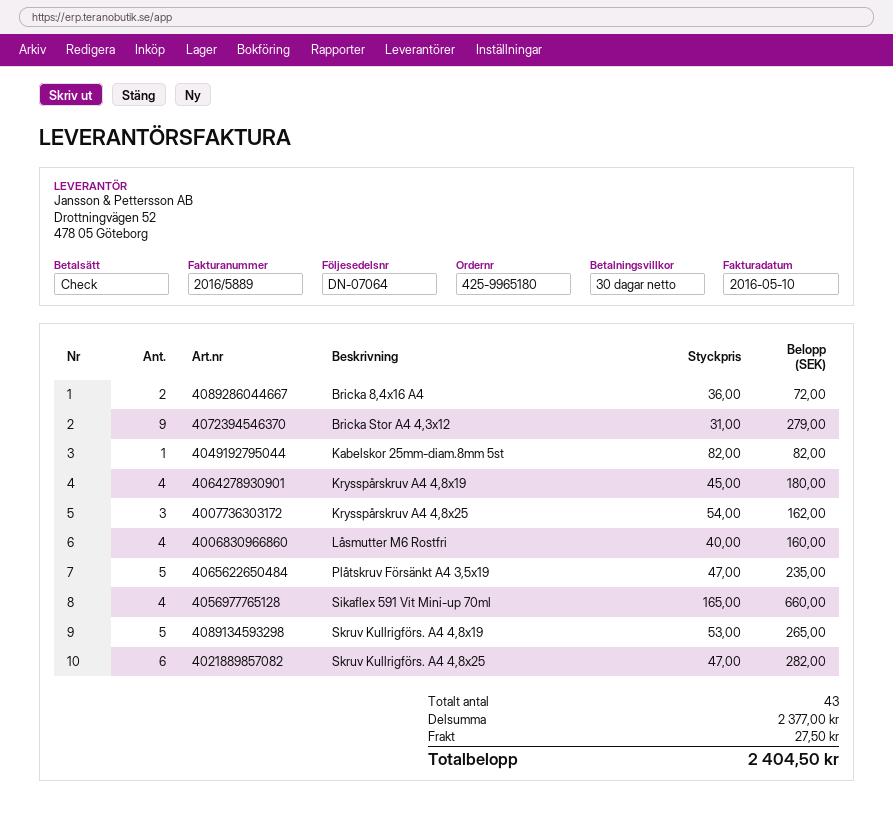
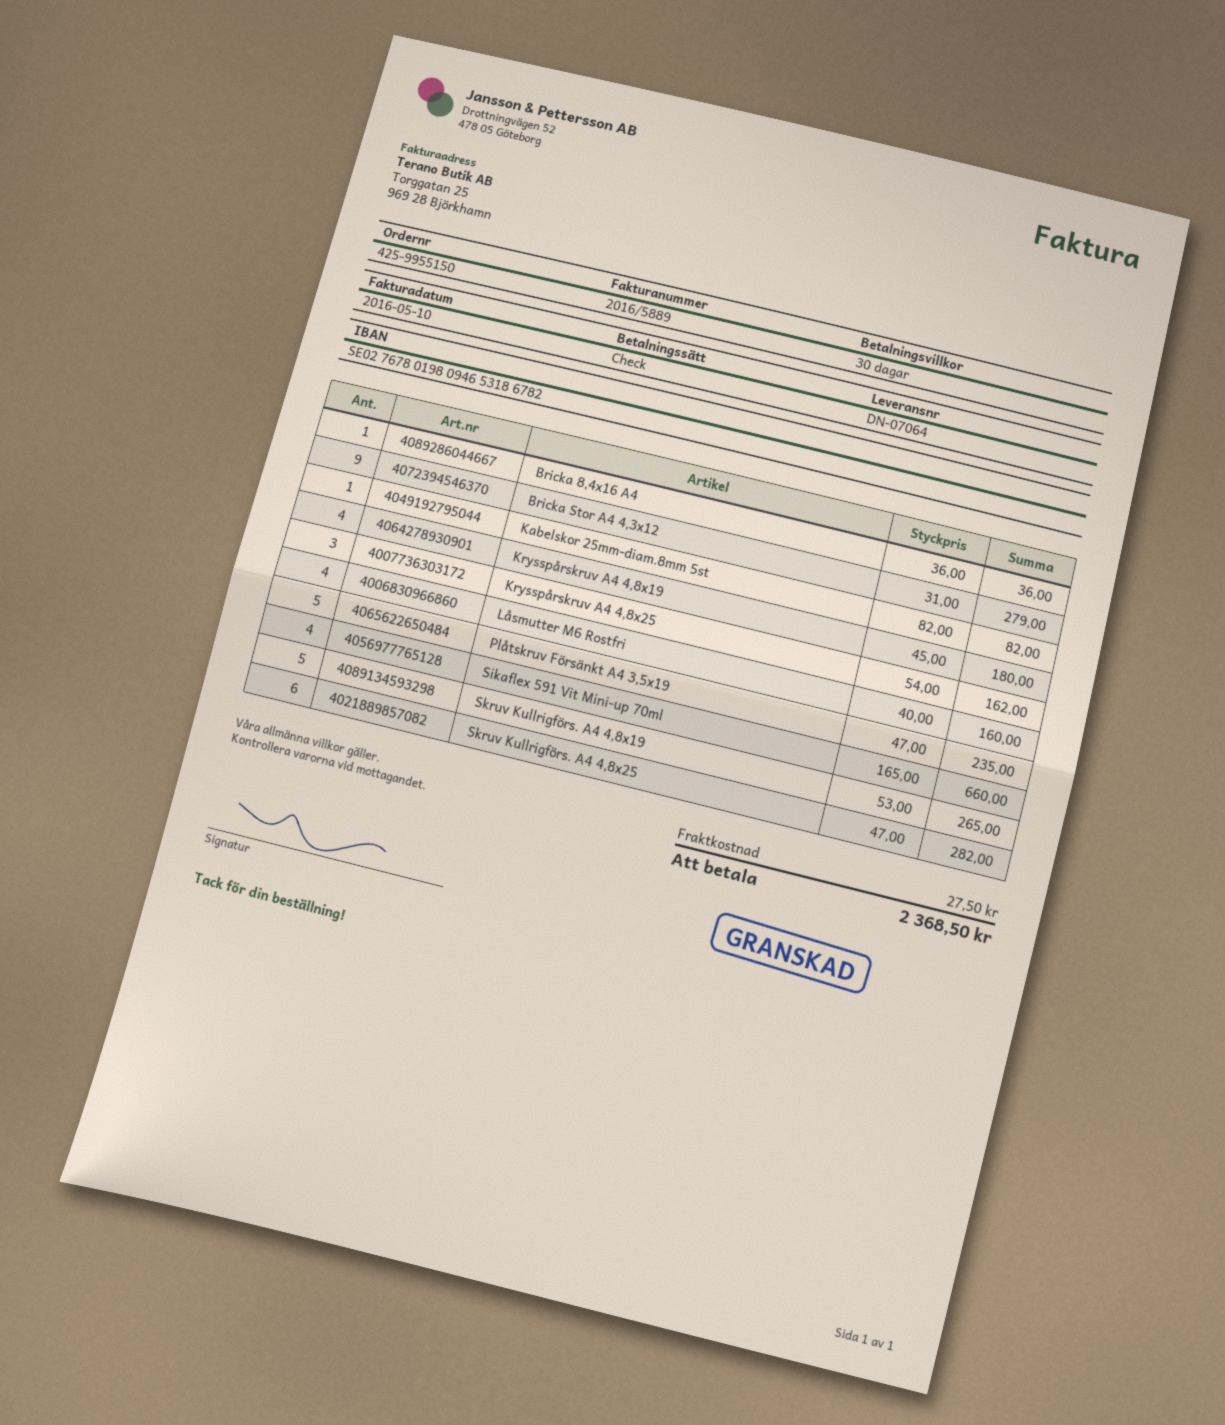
order number: 425-9965180 -> 425-9955150
Bricka 8,4x16 A4: 2 x 36.00 = 72.00 -> 1 x 36.00 = 36.00
total: 2404.50 -> 2368.50

